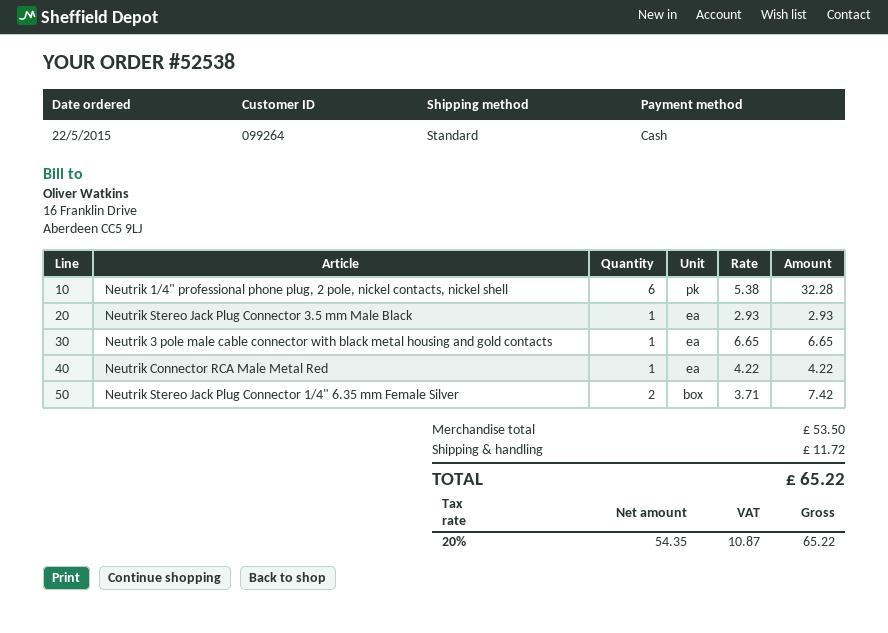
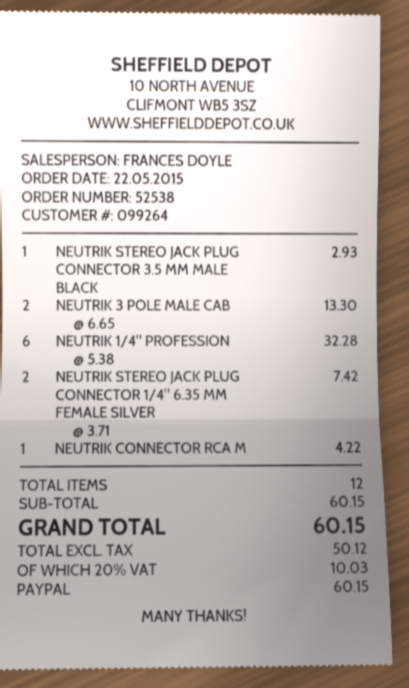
payment method: cash -> PayPal
Neutrik 3 pole male cable connector with black metal housing and gold contacts: 1 x 6.65 = 6.65 -> 2 x 6.65 = 13.30
subtotal: 53.50 -> 60.15
shipping: 11.72 -> none
net: 54.35 -> 50.12
tax: 20% = 10.87 -> 20% = 10.03
total: 65.22 -> 60.15

